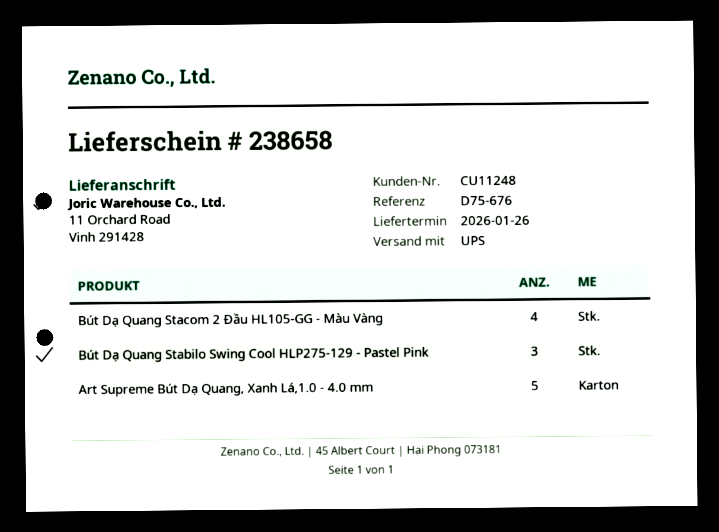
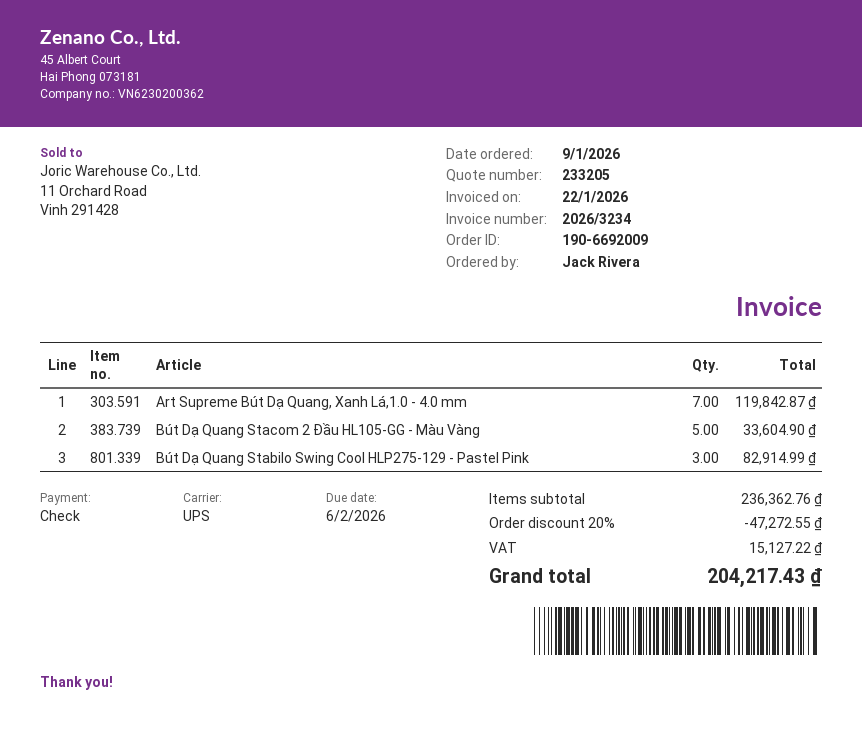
Bút Dạ Quang Stacom 2 Đầu HL105-GG - Màu Vàng: 4 -> 5
Art Supreme Bút Dạ Quang, Xanh Lá,1.0 - 4.0 mm: 5 -> 7

